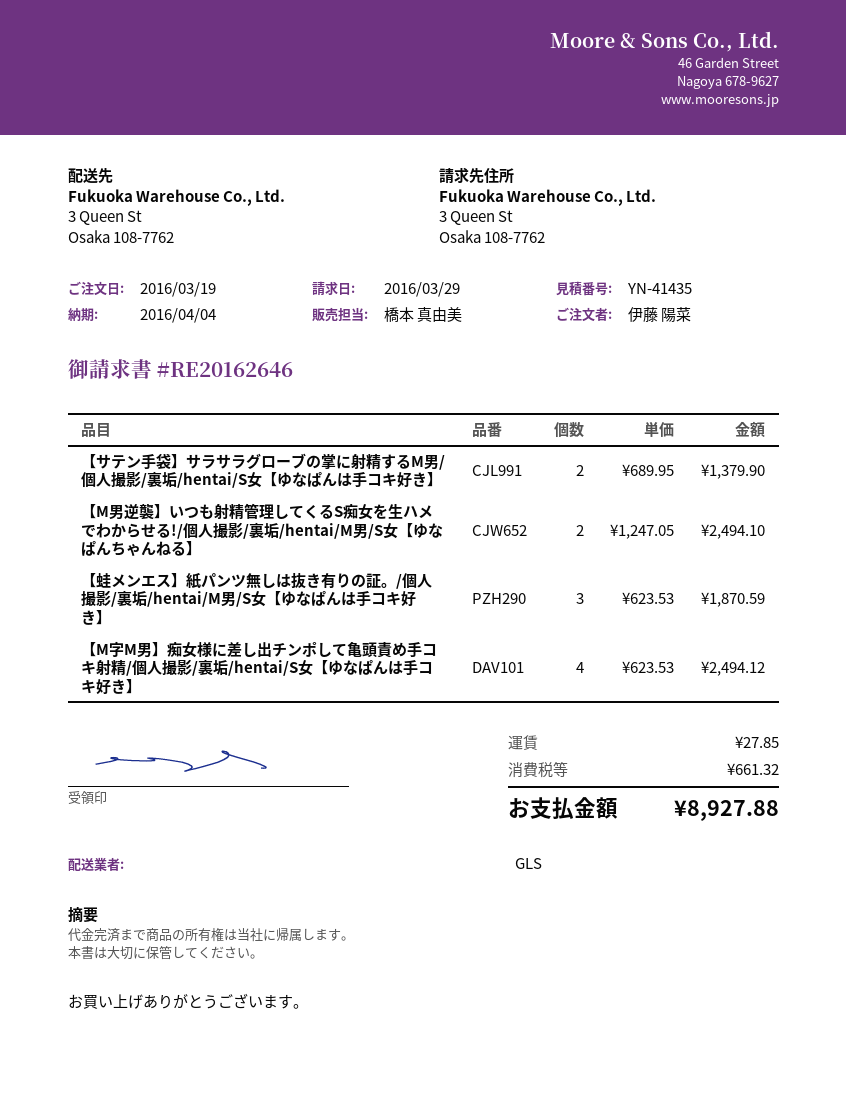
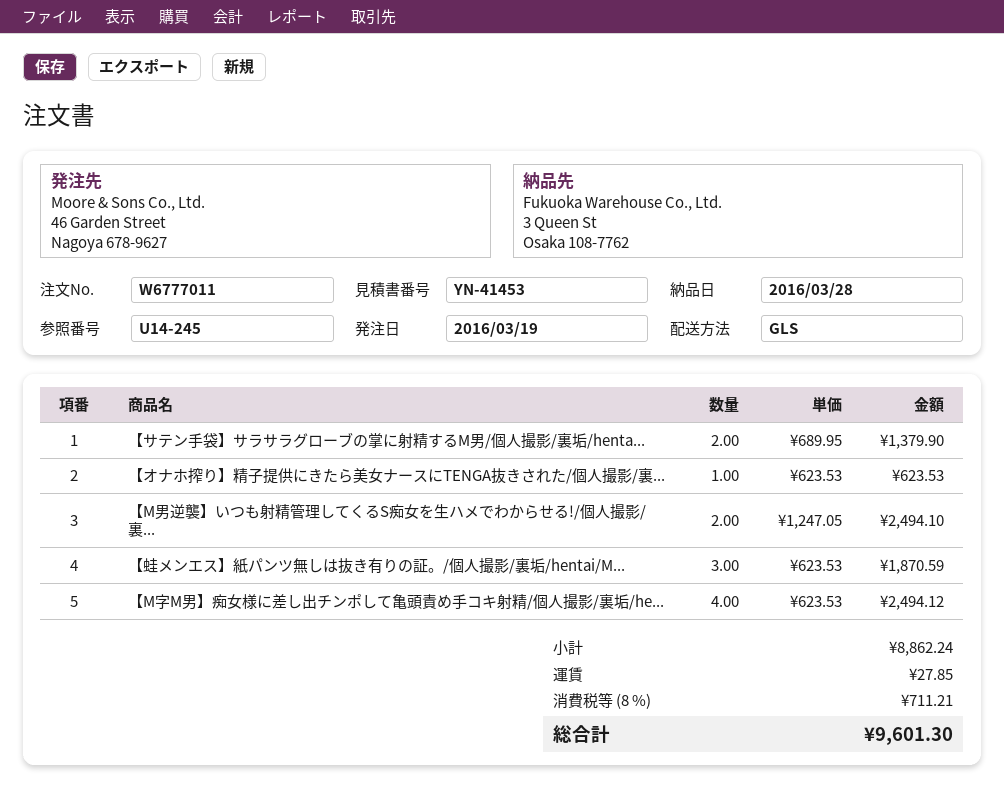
quote number: YN-41435 -> YN-41453
delivery date: 2016-04-04 -> 2016-03-28
【オナホ搾り】精子提供にきたら美女ナースにTENGA抜きされた/個人撮影/裏...: none -> 1 x 623.53 = 623.53
tax: 661.32 -> 711.21
total: 8927.88 -> 9601.30

